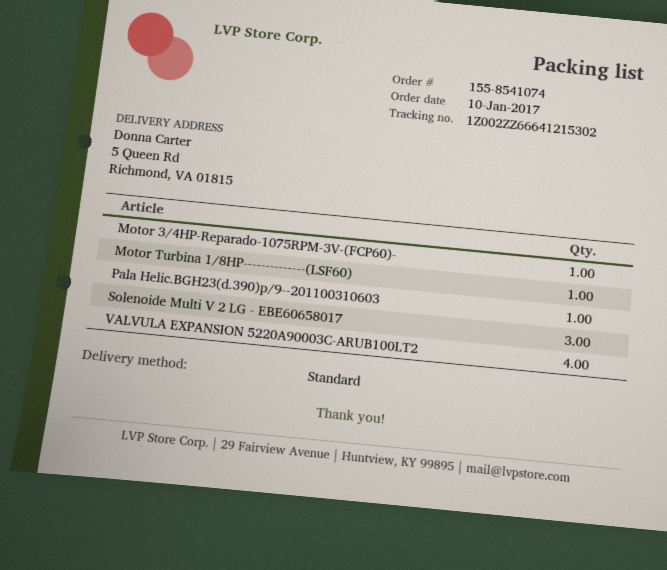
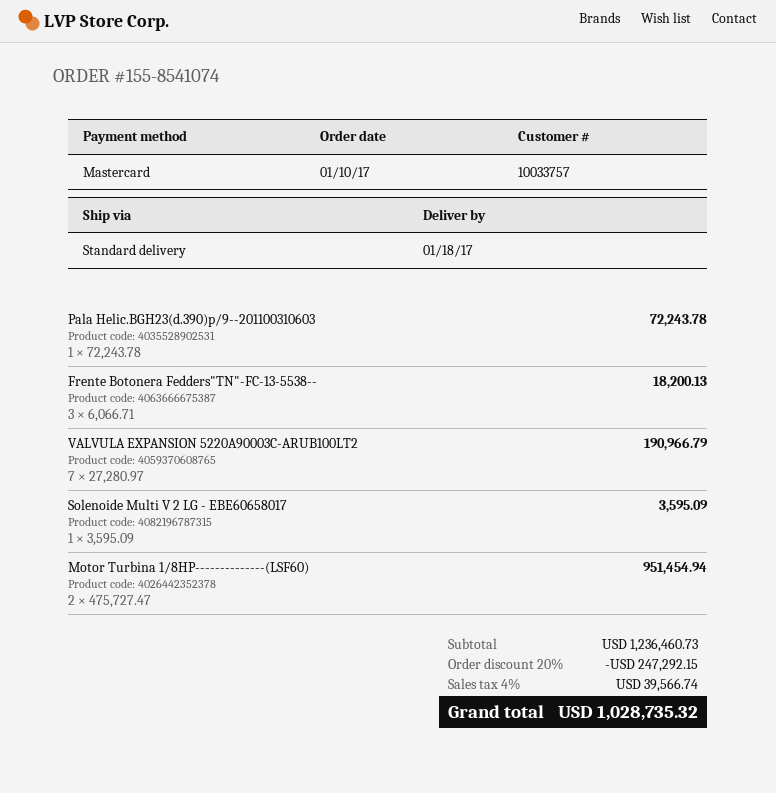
Motor 3/4HP-Reparado-1075RPM-3V-(FCP60)-: 1 -> none
Motor Turbina 1/8HP--------------(LSF60): 1 -> 2
Solenoide Multi V 2 LG - EBE60658017: 3 -> 1
VALVULA EXPANSION 5220A90003C-ARUB100LT2: 4 -> 7
Frente Botonera Fedders"TN"-FC-13-5538--: none -> 3

